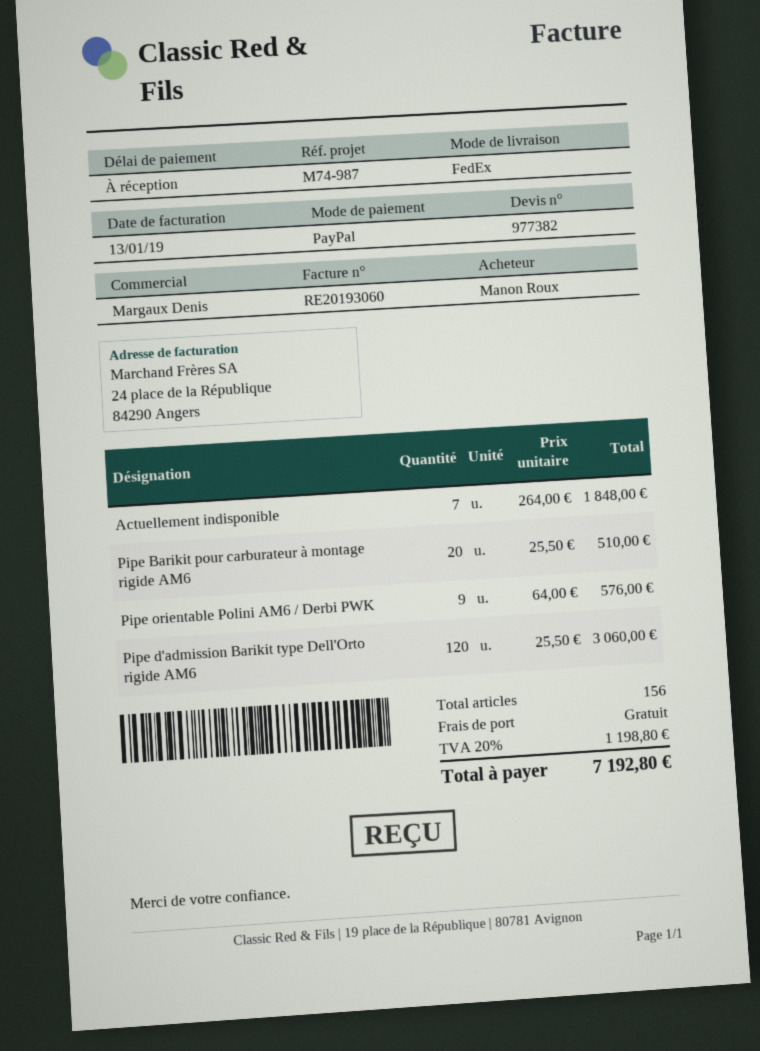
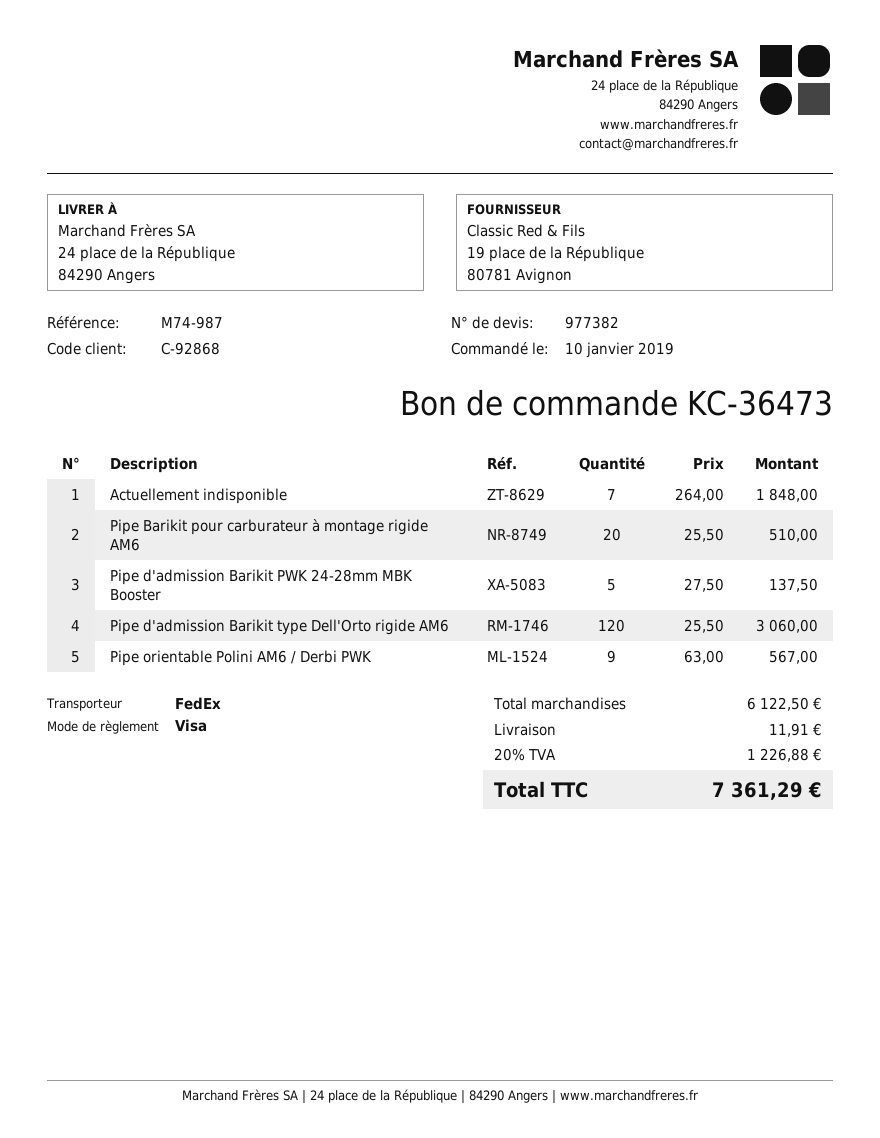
payment method: PayPal -> Visa
Pipe orientable Polini AM6 / Derbi PWK: 9 x 64.00 = 576.00 -> 9 x 63.00 = 567.00
Pipe d'admission Barikit PWK 24-28mm MBK Booster: none -> 5 x 27.50 = 137.50
shipping: 0.00 -> 11.91
tax: 20% = 1198.80 -> 20% = 1226.88
total: 7192.80 -> 7361.29

